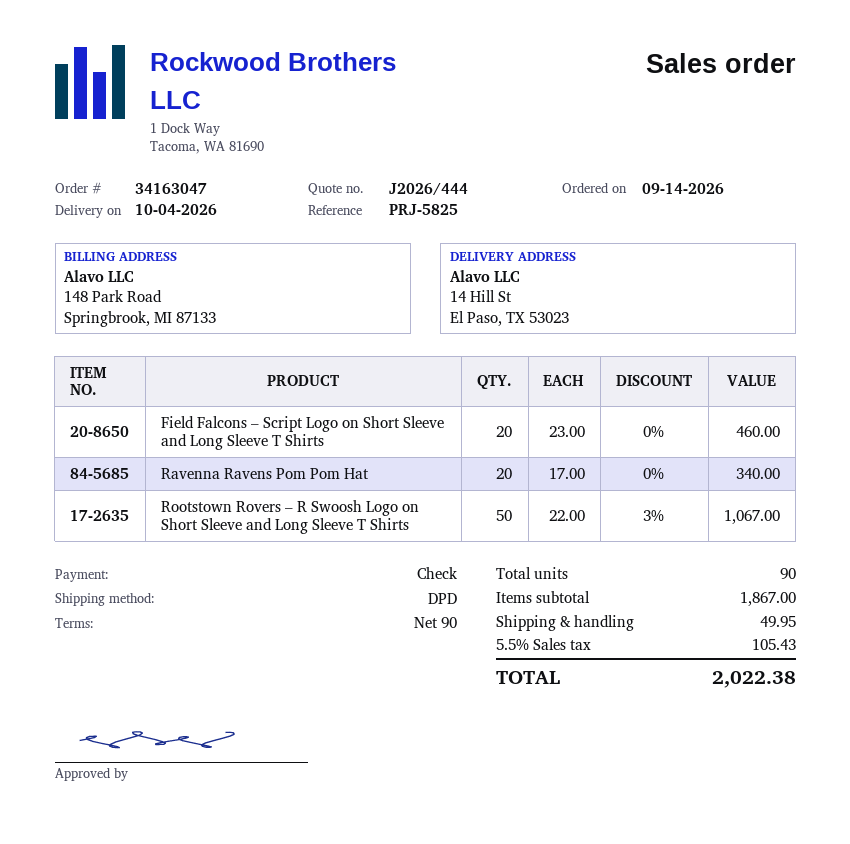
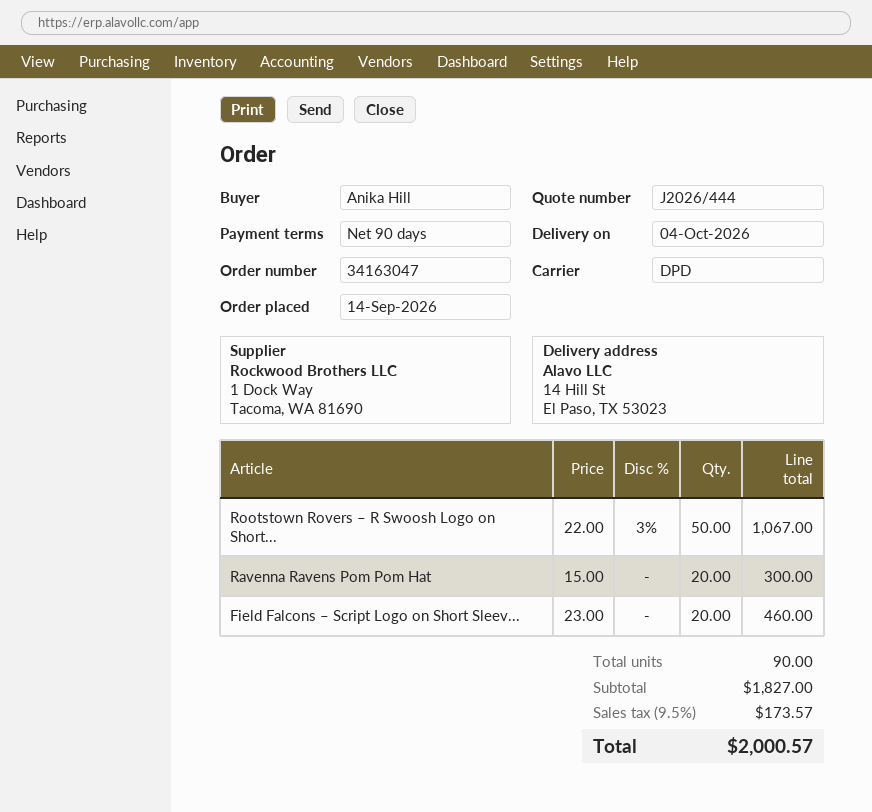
Ravenna Ravens Pom Pom Hat: 20 x 17.00 = 340.00 -> 20 x 15.00 = 300.00
subtotal: 1867.00 -> 1827.00
shipping: 49.95 -> none
tax: 5.5% = 105.43 -> 9.5% = 173.57
total: 2022.38 -> 2000.57

